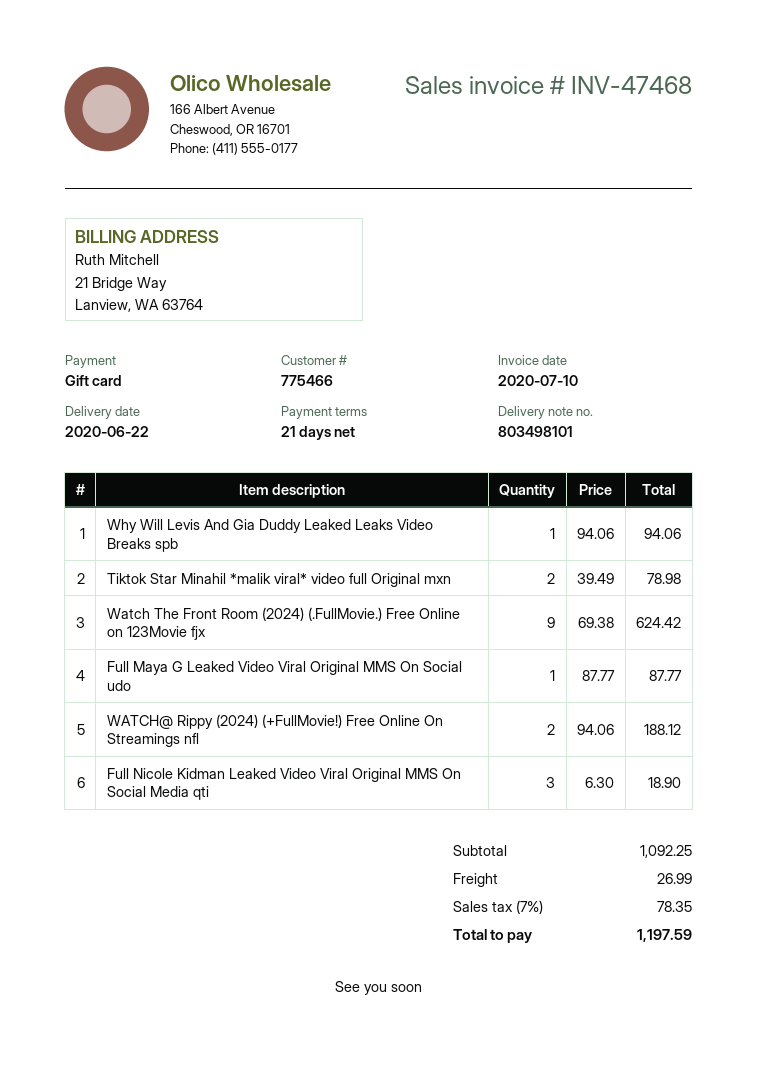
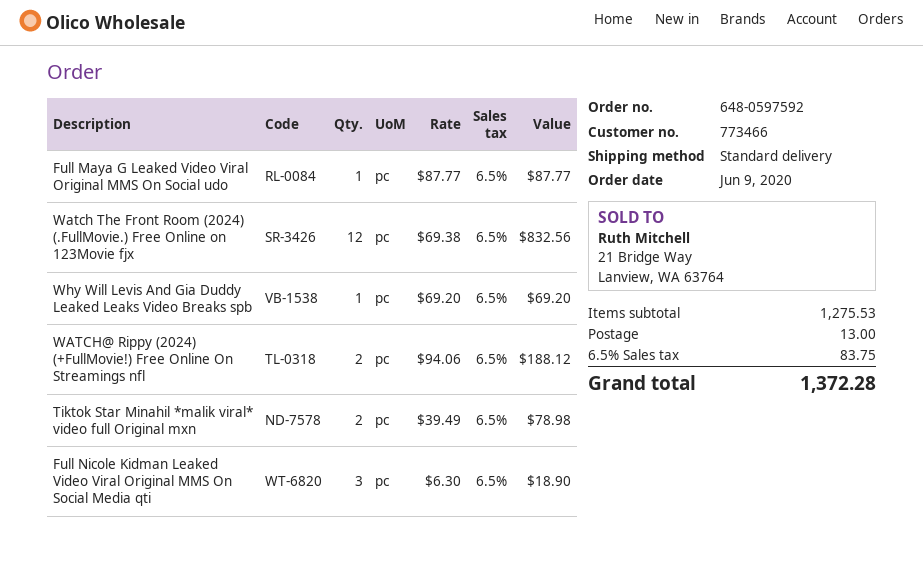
customer number: 775466 -> 773466
Why Will Levis And Gia Duddy Leaked Leaks Video Breaks spb: 1 x 94.06 = 94.06 -> 1 x 69.20 = 69.20
Watch The Front Room (2024) (.FullMovie.) Free Online on 123Movie fjx: 9 x 69.38 = 624.42 -> 12 x 69.38 = 832.56
subtotal: 1092.25 -> 1275.53
shipping: 26.99 -> 13.00
tax: 7% = 78.35 -> 6.5% = 83.75
total: 1197.59 -> 1372.28

